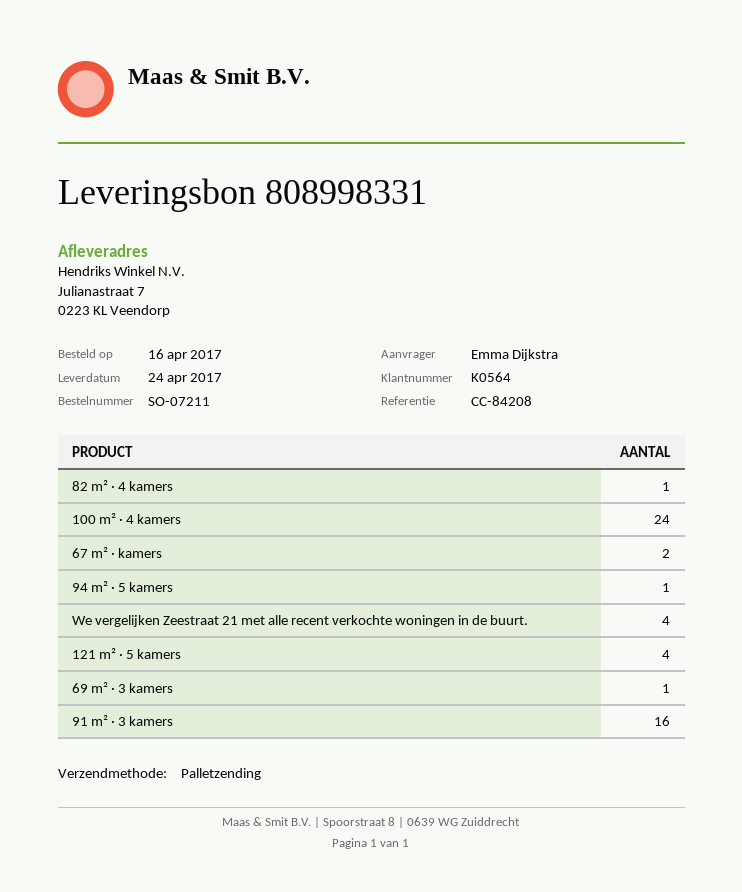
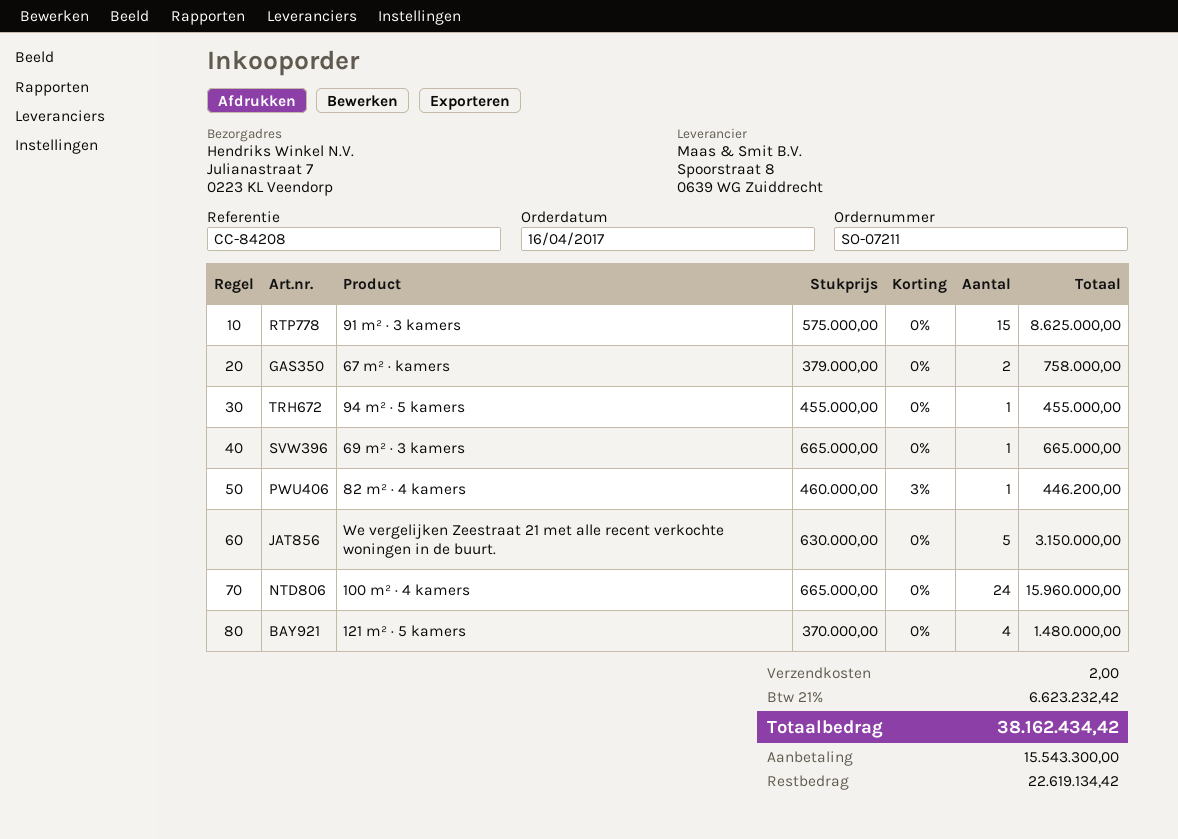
We vergelijken Zeestraat 21 met alle recent verkochte woningen in de buurt.: 4 -> 5
91 m² · 3 kamers: 16 -> 15

